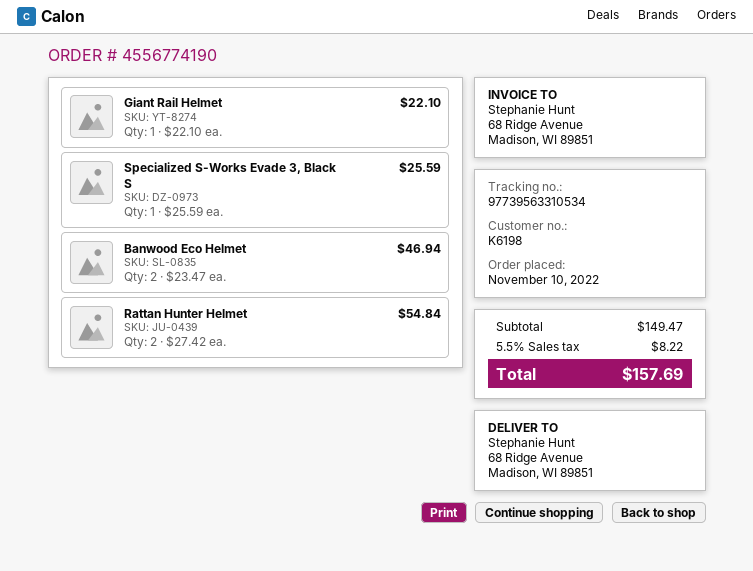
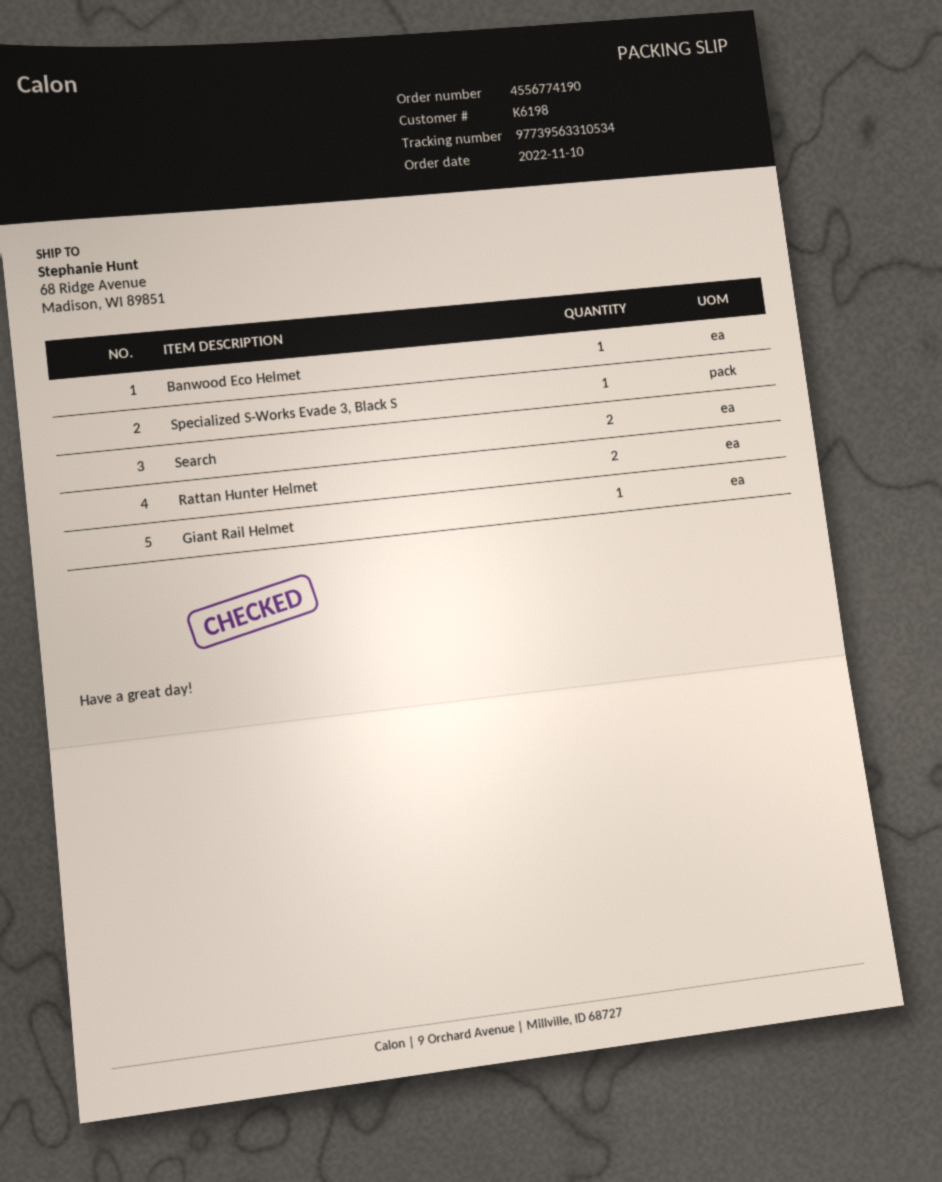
Banwood Eco Helmet: 2 -> 1
Search: none -> 2

